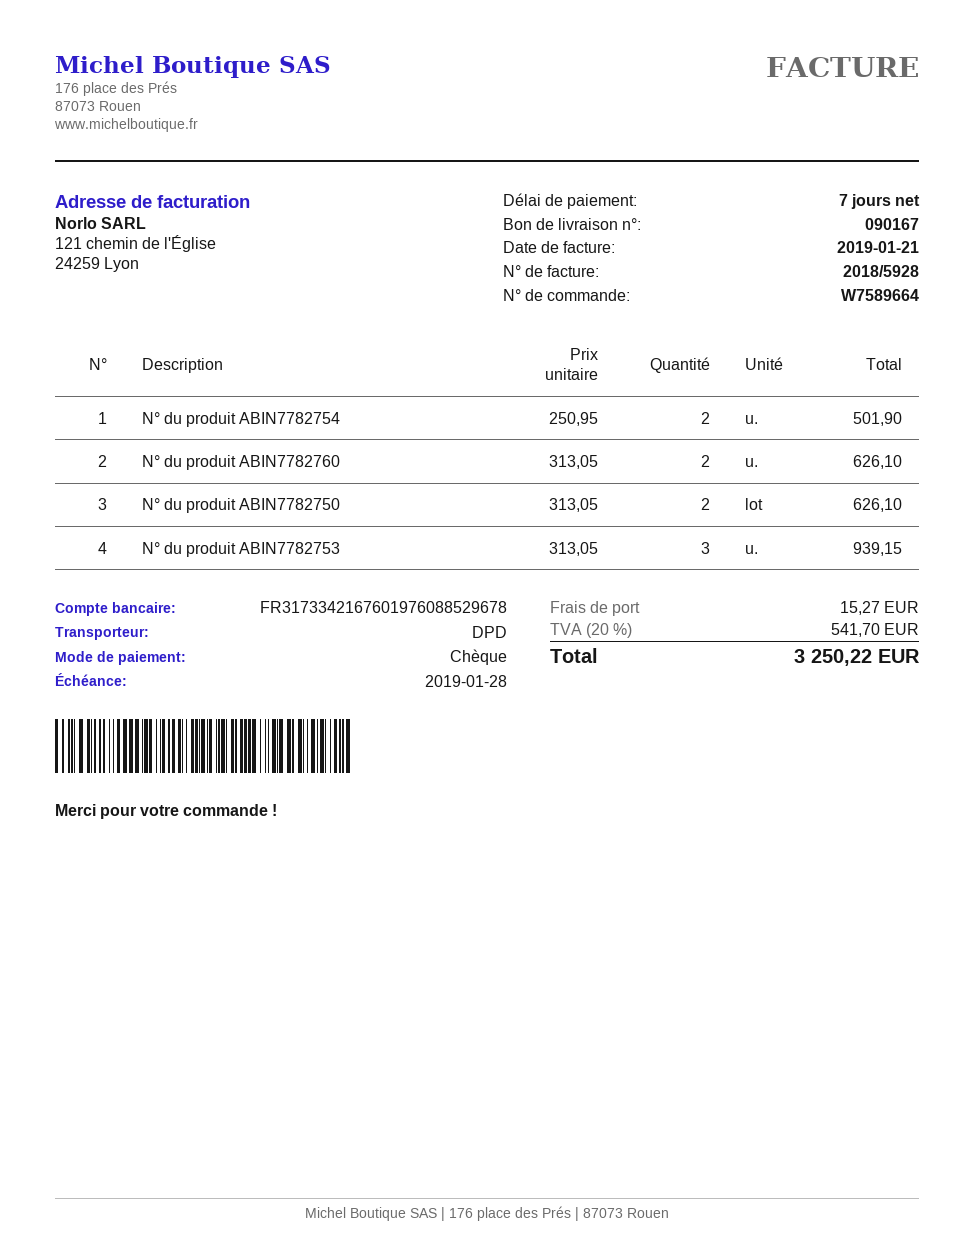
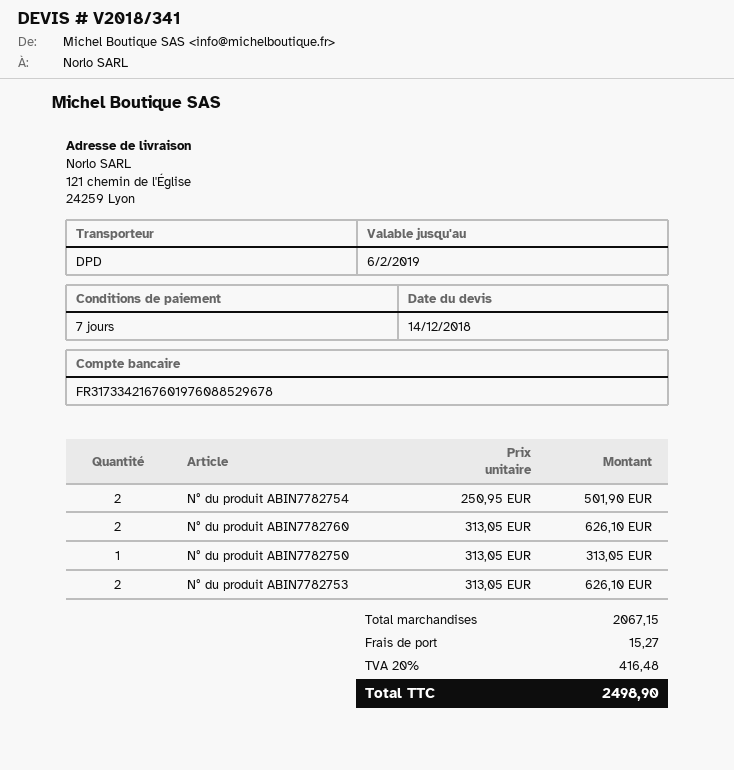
N° du produit ABIN7782750: 2 x 313.05 = 626.10 -> 1 x 313.05 = 313.05
N° du produit ABIN7782753: 3 x 313.05 = 939.15 -> 2 x 313.05 = 626.10
tax: 20% = 541.70 -> 20% = 416.48
total: 3250.22 -> 2498.90

